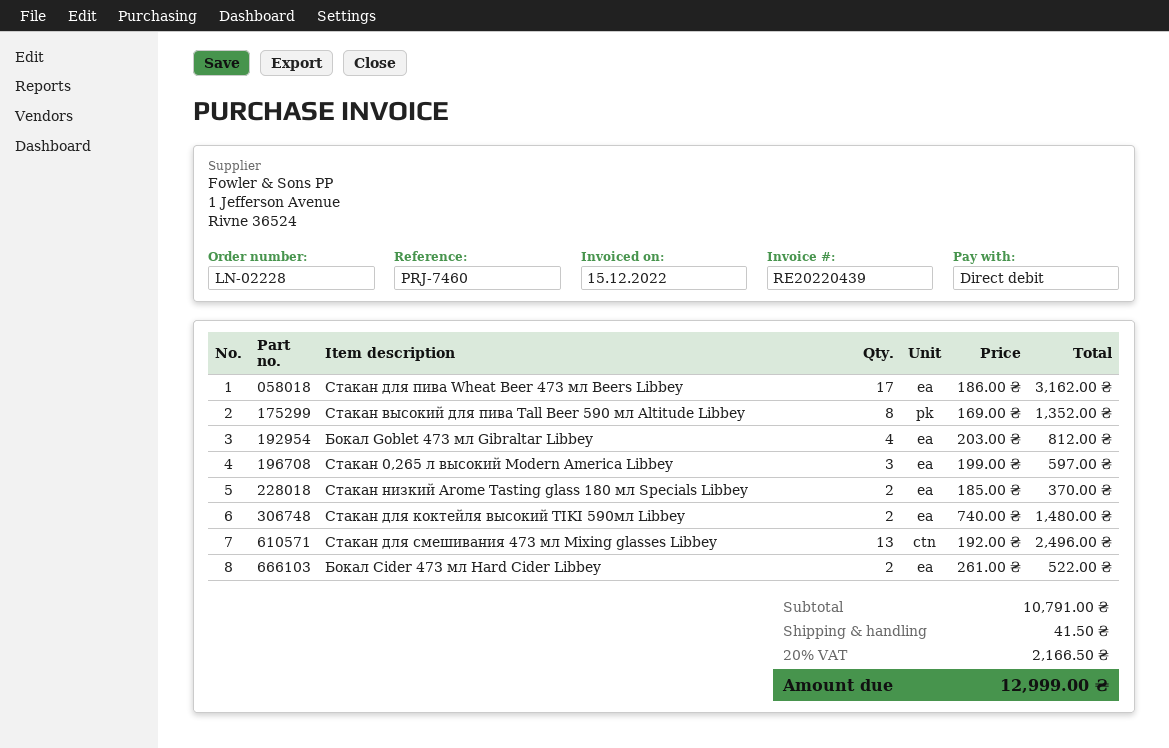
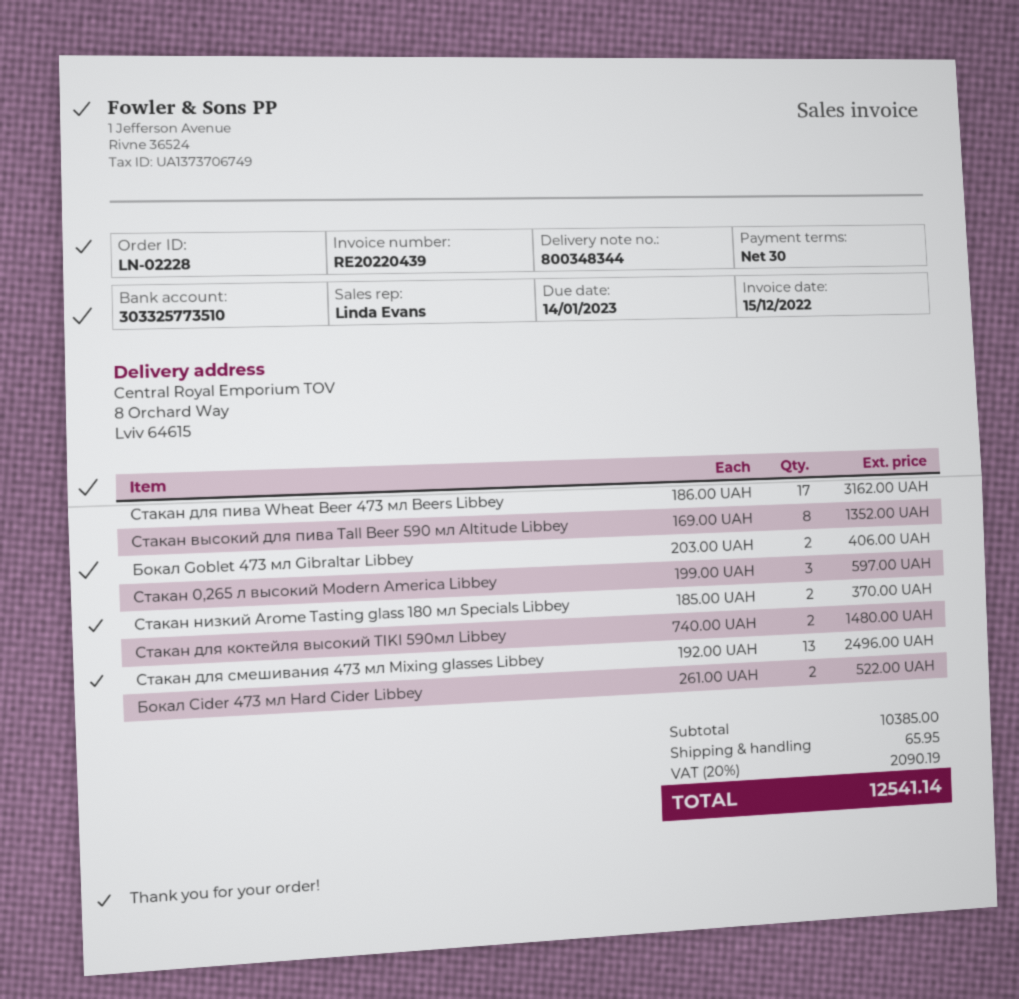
Бокал Goblet 473 мл Gibraltar Libbey: 4 x 203.00 = 812.00 -> 2 x 203.00 = 406.00
subtotal: 10791.00 -> 10385.00
shipping: 41.50 -> 65.95
tax: 20% = 2166.50 -> 20% = 2090.19
total: 12999.00 -> 12541.14

